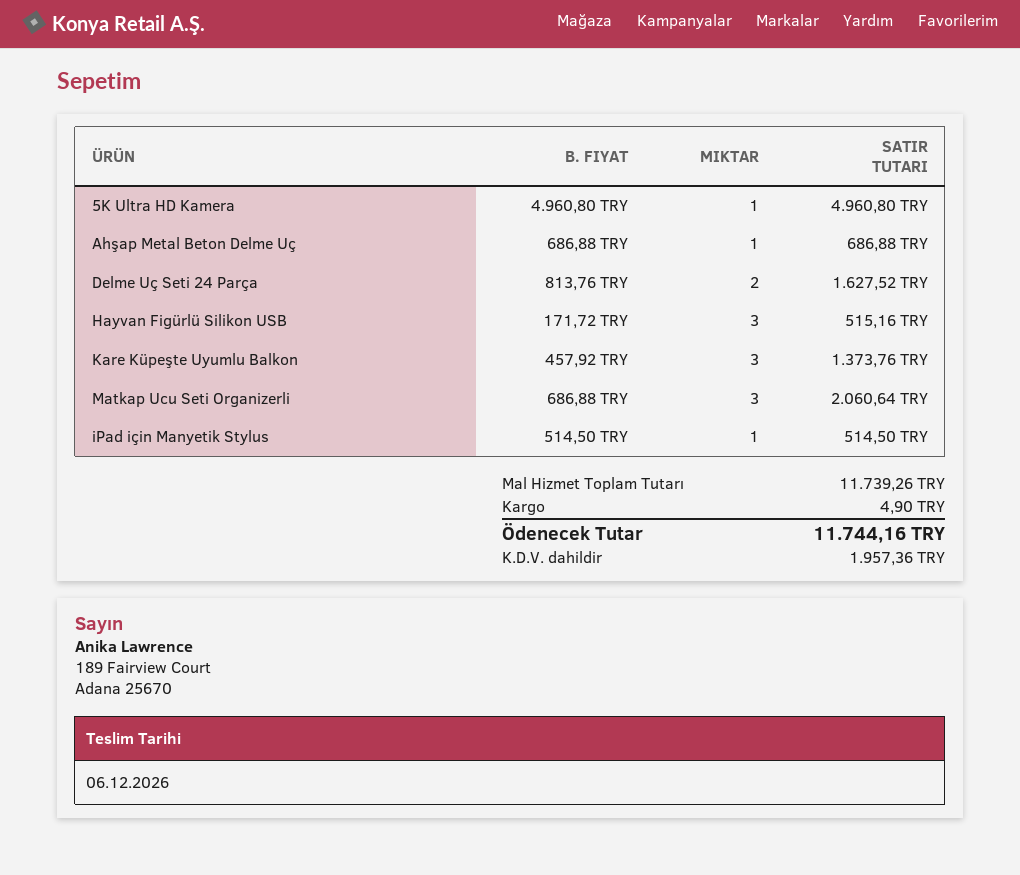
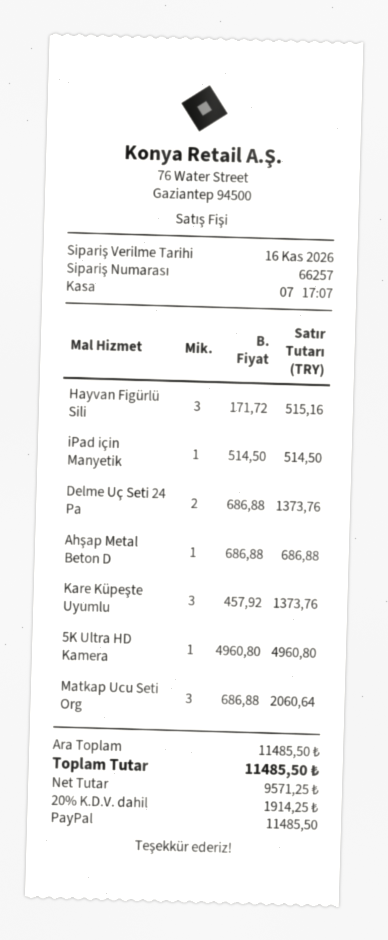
Delme Uç Seti 24 Parça: 2 x 813.76 = 1627.52 -> 2 x 686.88 = 1373.76
subtotal: 11739.26 -> 11485.50
shipping: 4.90 -> none
tax: 1957.36 -> 1914.25
total: 11744.16 -> 11485.50

